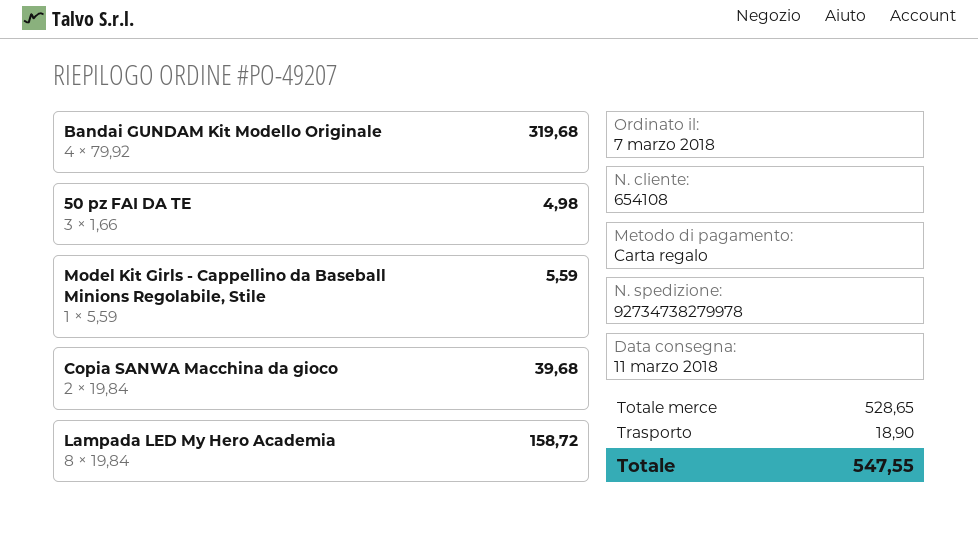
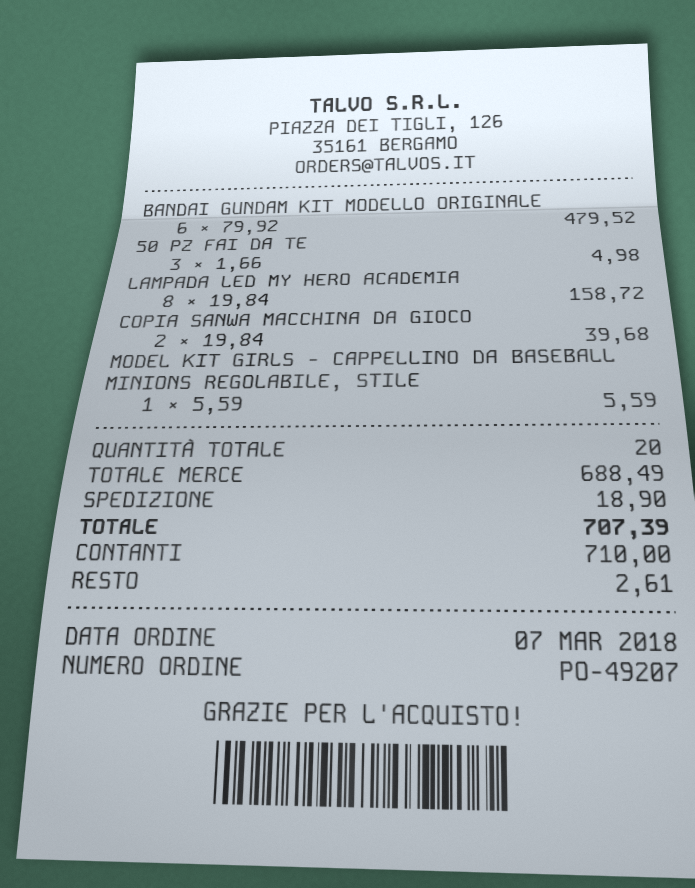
payment method: gift card -> cash
Bandai GUNDAM Kit Modello Originale: 4 x 79.92 = 319.68 -> 6 x 79.92 = 479.52
subtotal: 528.65 -> 688.49
total: 547.55 -> 707.39

